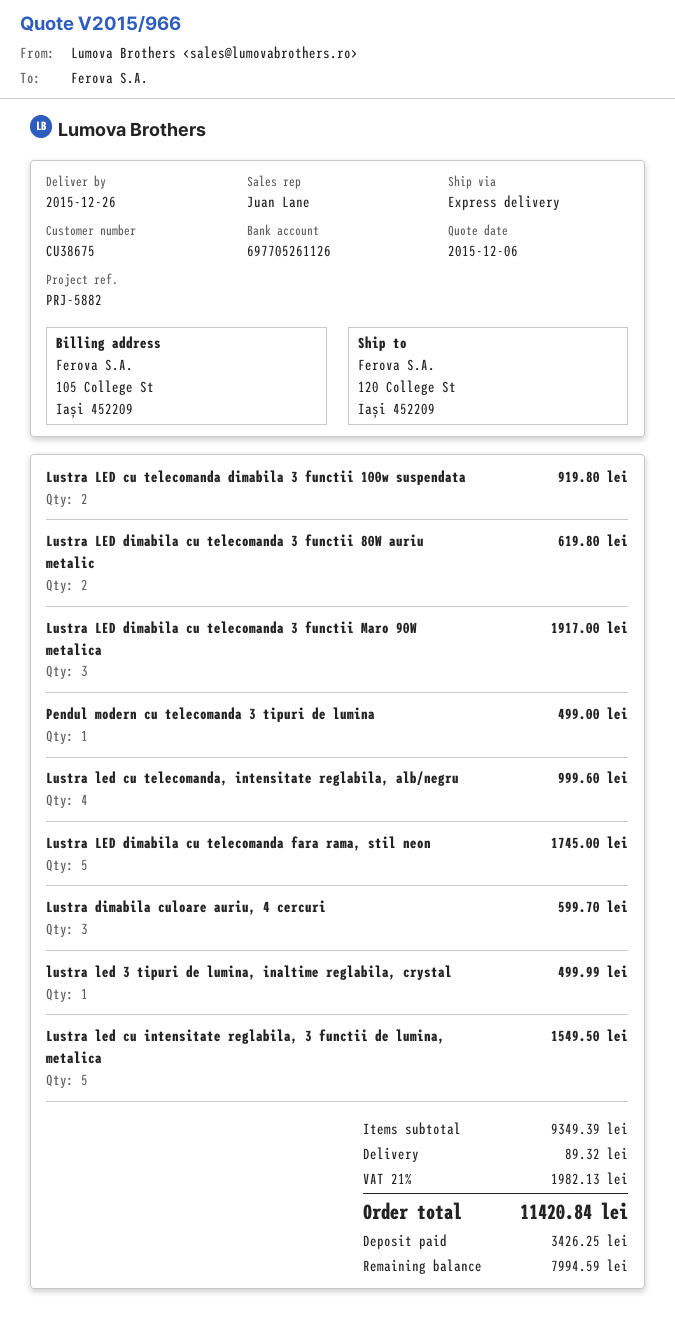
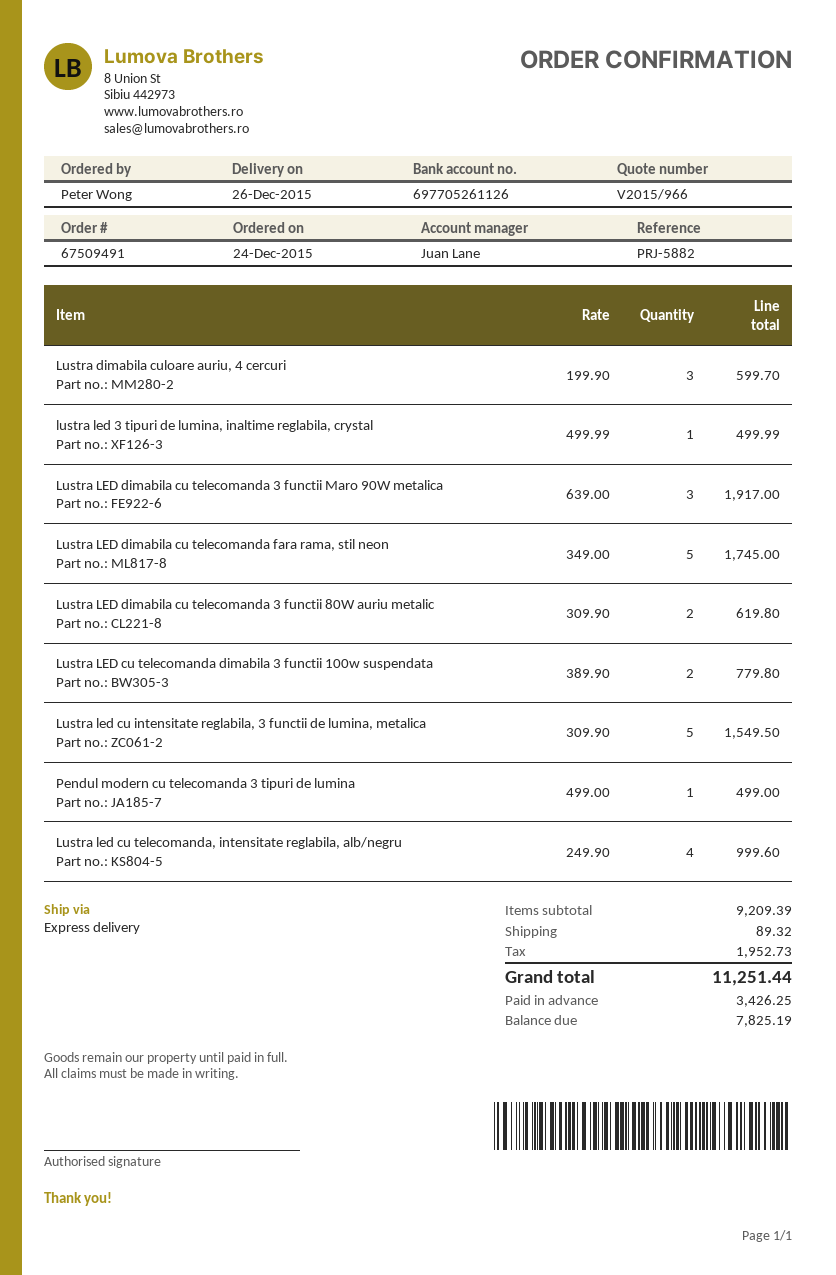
Lustra LED cu telecomanda dimabila 3 functii 100w suspendata: 2 for 919.80 -> 2 for 779.80
subtotal: 9349.39 -> 9209.39
tax: 1982.13 -> 1952.73
total: 11420.84 -> 11251.44
balance: 7994.59 -> 7825.19

